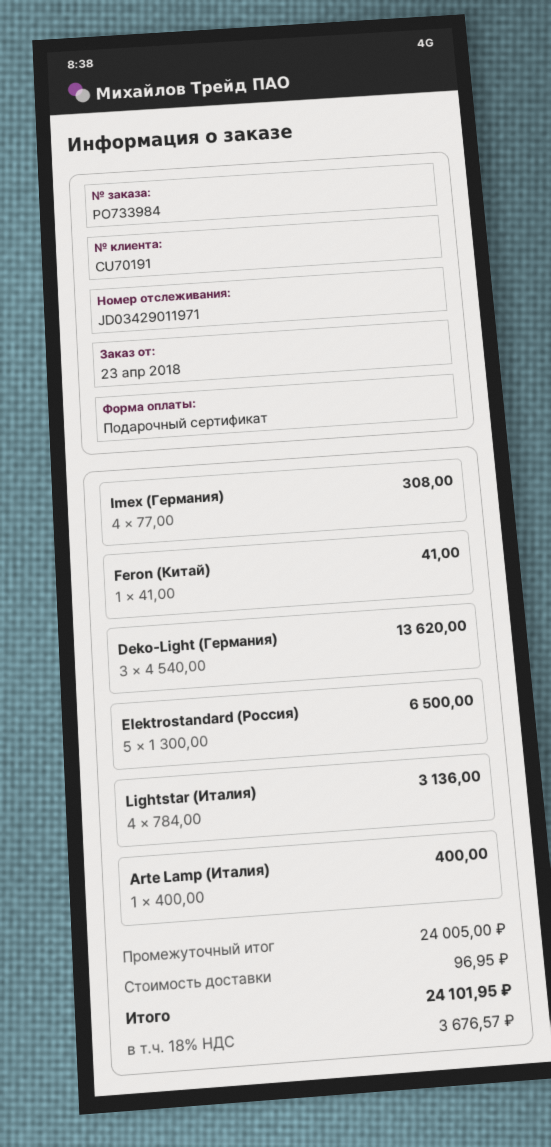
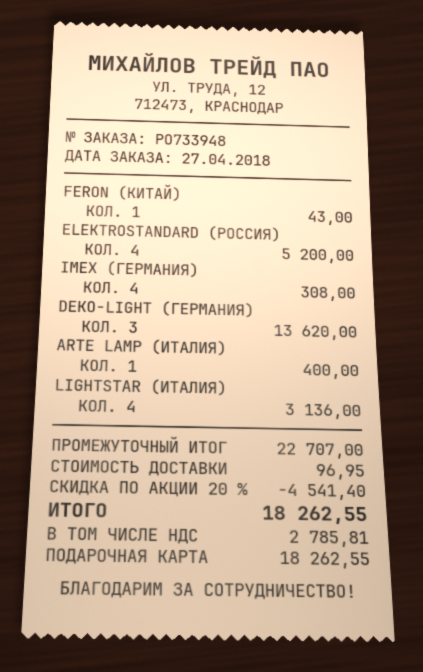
order number: PO733984 -> PO733948
order date: 2018-04-23 -> 2018-04-27
Feron (Китай): 1 for 41.00 -> 1 for 43.00
Elektrostandard (Россия): 5 for 6500.00 -> 4 for 5200.00
subtotal: 24005.00 -> 22707.00
discount: none -> 20% = 4541.40
tax: 3676.57 -> 2785.81
total: 24101.95 -> 18262.55

